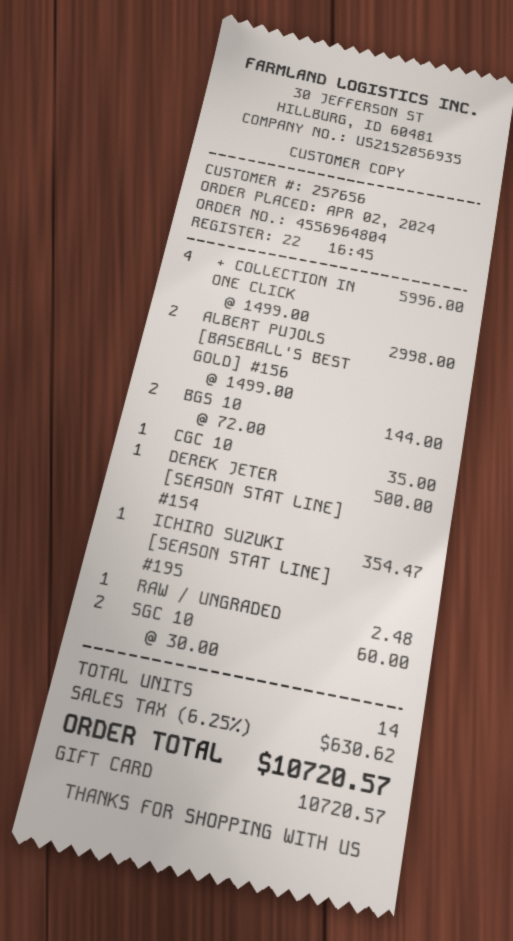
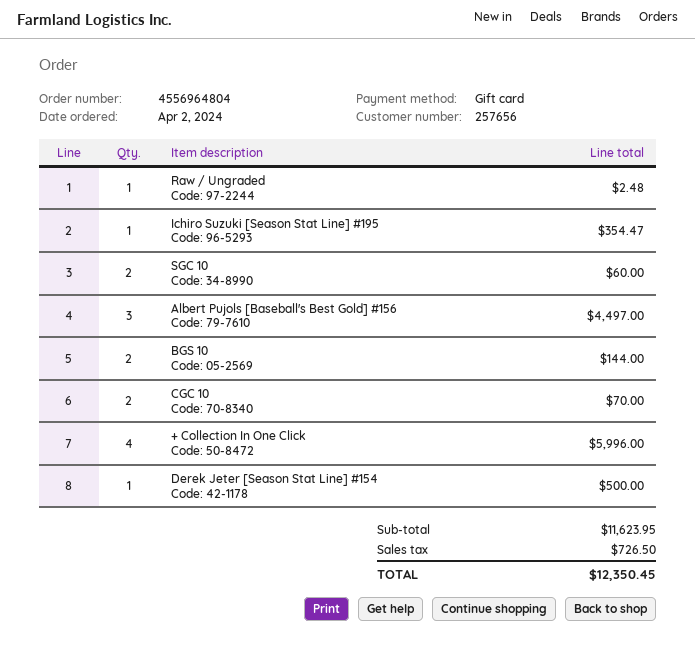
ALBERT PUJOLS [BASEBALL'S BEST GOLD] #156: 2 for 2998.00 -> 3 for 4497.00
CGC 10: 1 for 35.00 -> 2 for 70.00
tax: 630.62 -> 726.50
total: 10720.57 -> 12350.45

